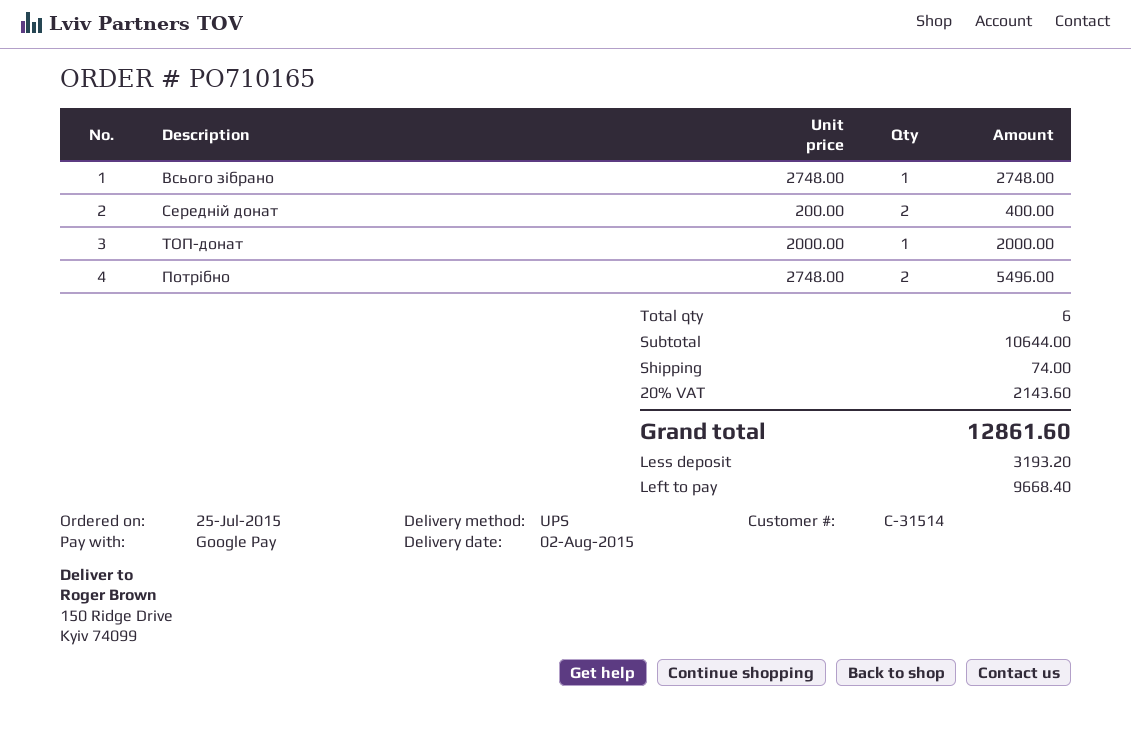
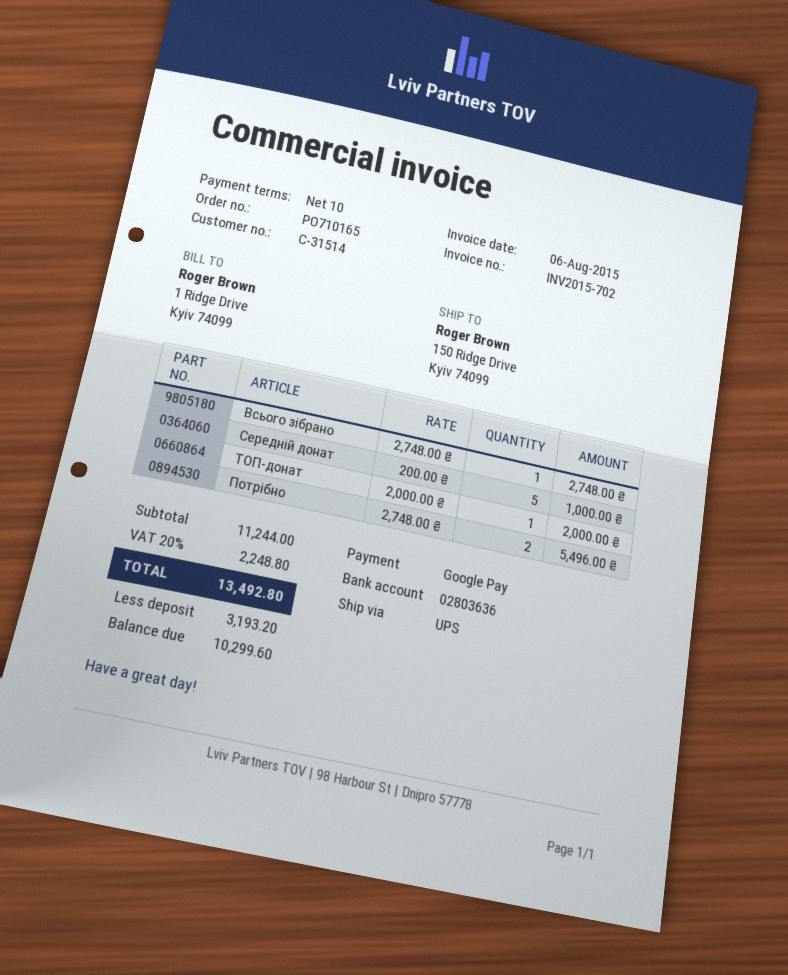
Середній донат: 2 x 200.00 = 400.00 -> 5 x 200.00 = 1000.00
subtotal: 10644.00 -> 11244.00
shipping: 74.00 -> none
tax: 20% = 2143.60 -> 20% = 2248.80
total: 12861.60 -> 13492.80
balance: 9668.40 -> 10299.60

